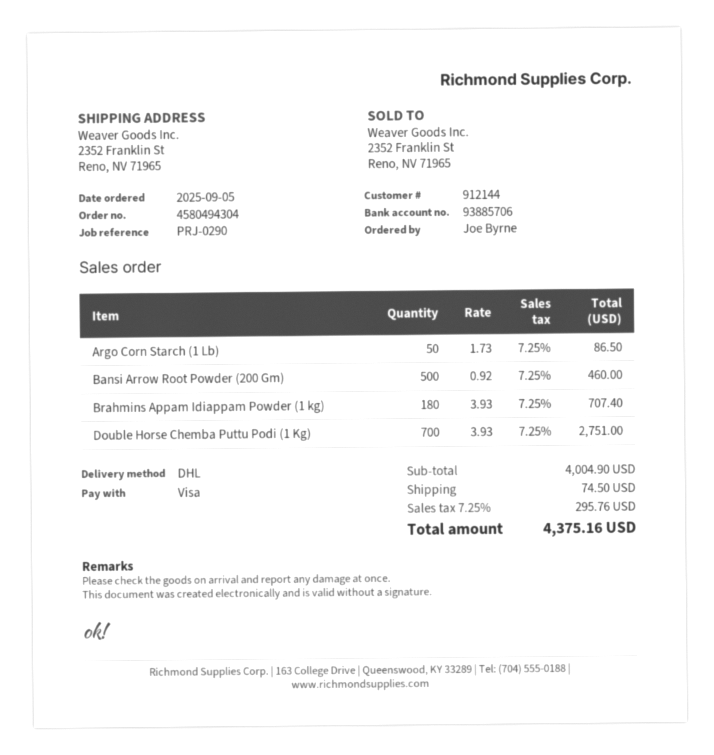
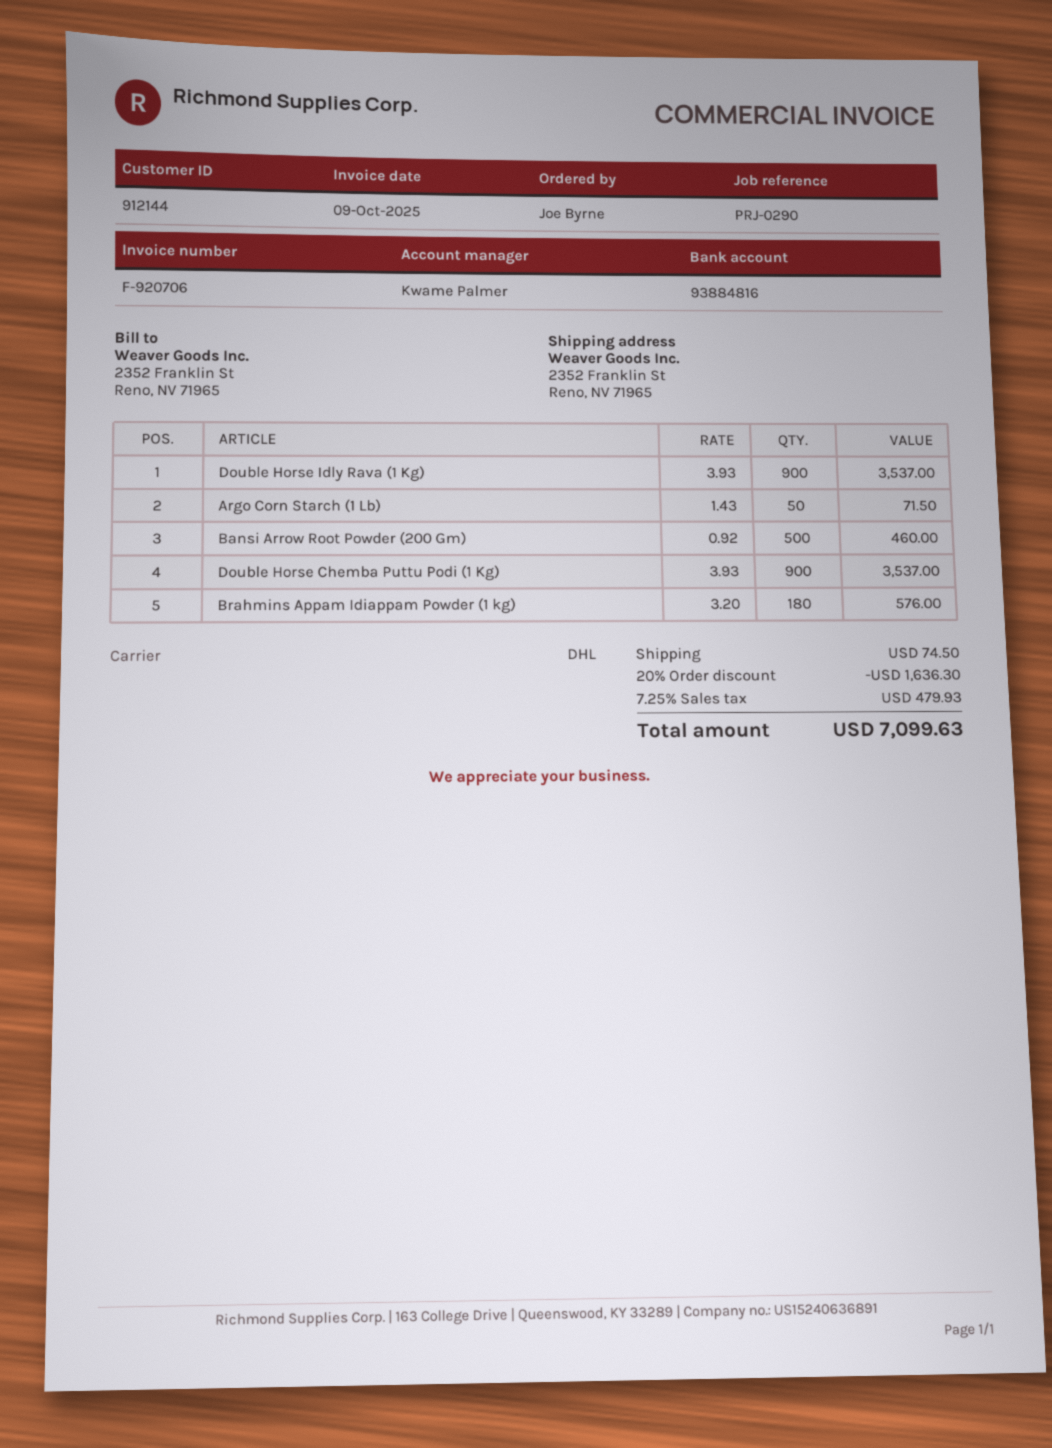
bank account: 93885706 -> 93884816
Argo Corn Starch (1 Lb): 50 x 1.73 = 86.50 -> 50 x 1.43 = 71.50
Brahmins Appam Idiappam Powder (1 kg): 180 x 3.93 = 707.40 -> 180 x 3.20 = 576.00
Double Horse Chemba Puttu Podi (1 Kg): 700 x 3.93 = 2751.00 -> 900 x 3.93 = 3537.00
Double Horse Idly Rava (1 Kg): none -> 900 x 3.93 = 3537.00
discount: none -> 20% = 1636.30
tax: 7.25% = 295.76 -> 7.25% = 479.93
total: 4375.16 -> 7099.63

